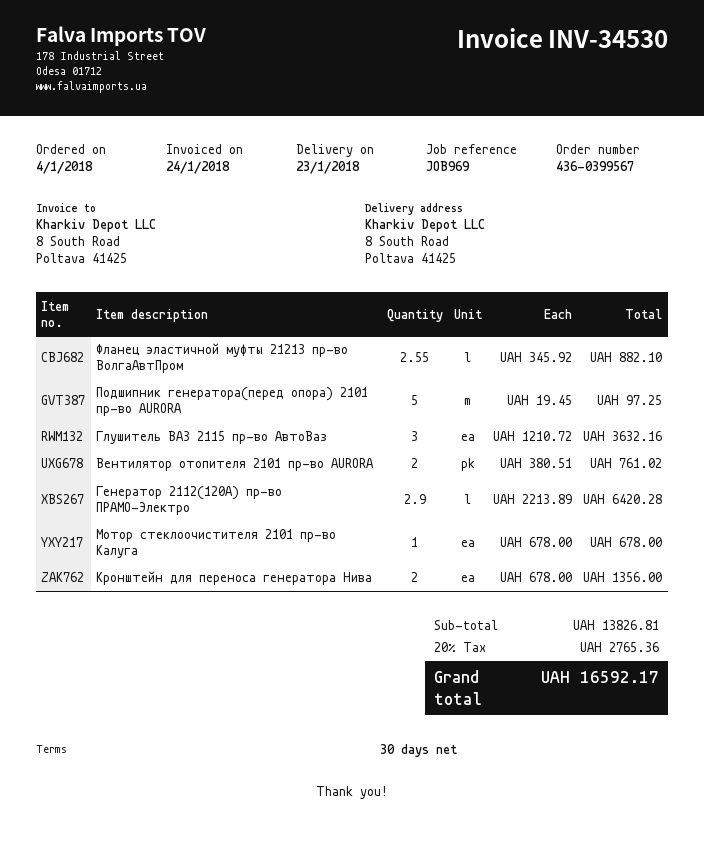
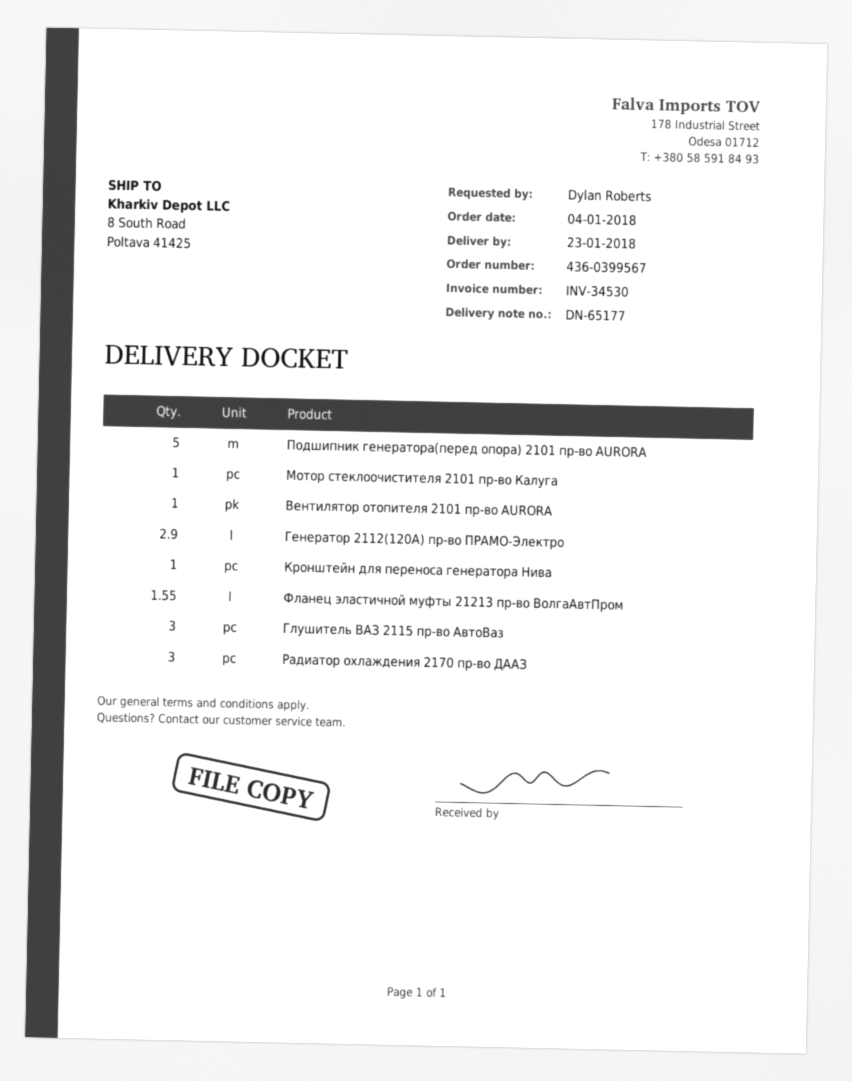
Фланец эластичной муфты 21213 пр-во ВолгаАвтПром: 2.55 -> 1.55
Вентилятор отопителя 2101 пр-во AURORA: 2 -> 1
Кронштейн для переноса генератора Нива: 2 -> 1
Радиатор охлаждения 2170 пр-во ДААЗ: none -> 3

